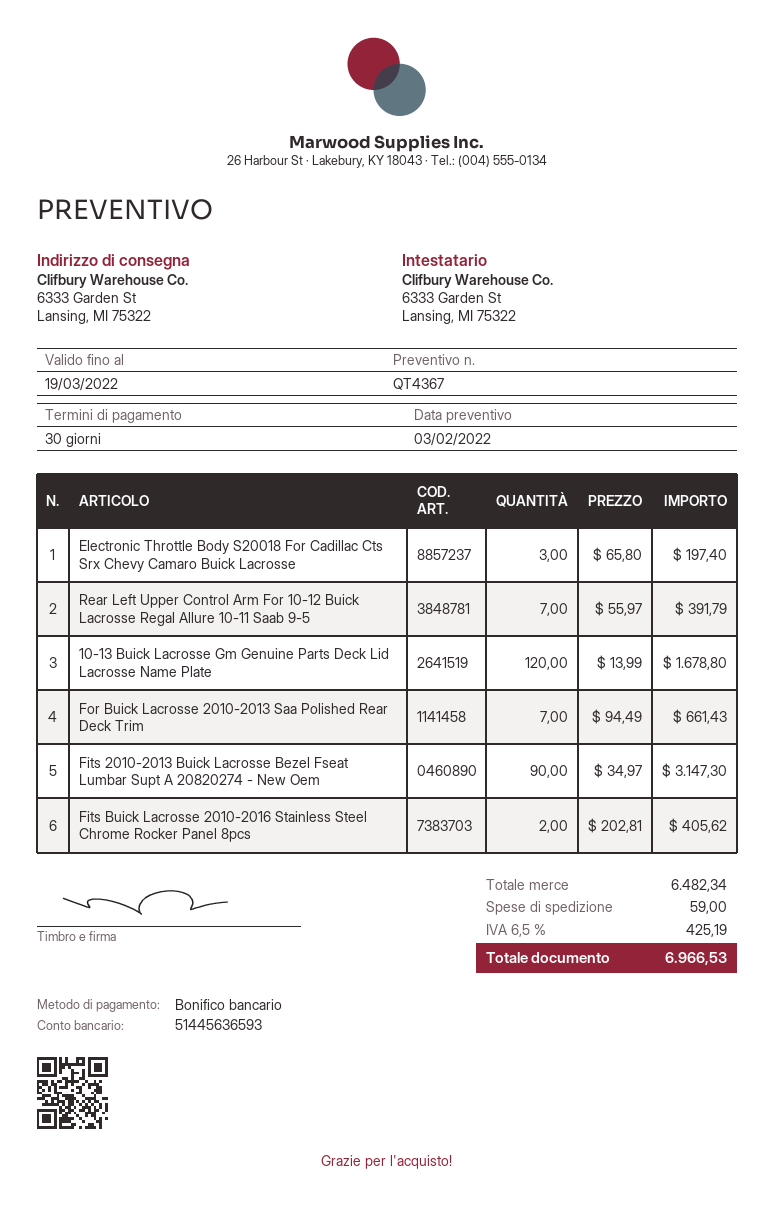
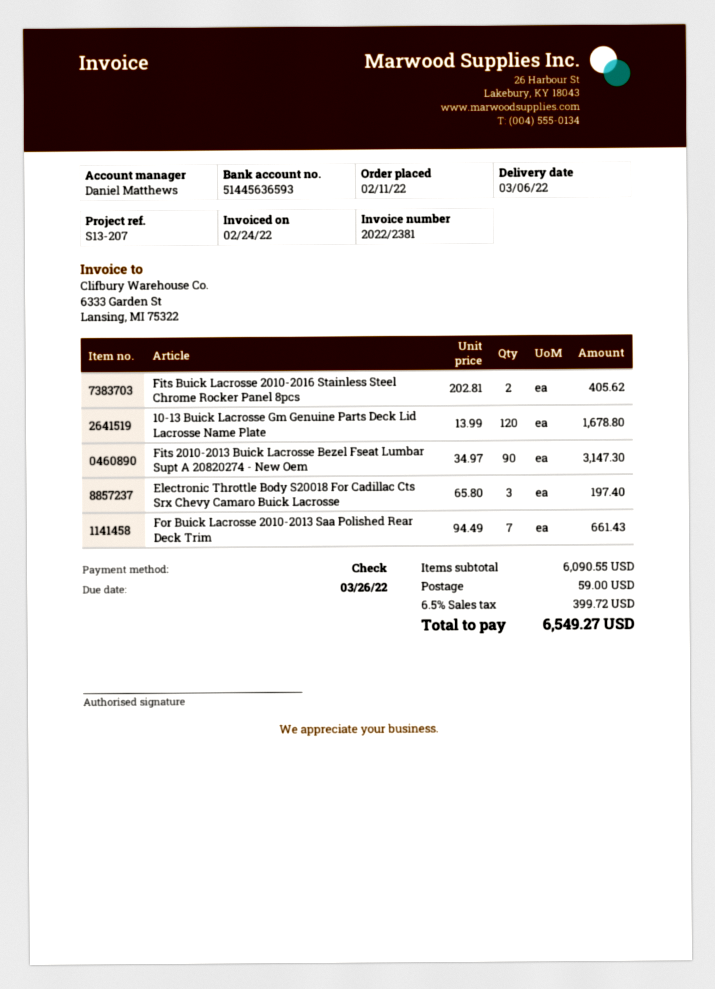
payment method: bank transfer -> cheque
Rear Left Upper Control Arm For 10-12 Buick Lacrosse Regal Allure 10-11 Saab 9-5: 7 x 55.97 = 391.79 -> none
subtotal: 6482.34 -> 6090.55
tax: 6.5% = 425.19 -> 6.5% = 399.72
total: 6966.53 -> 6549.27

